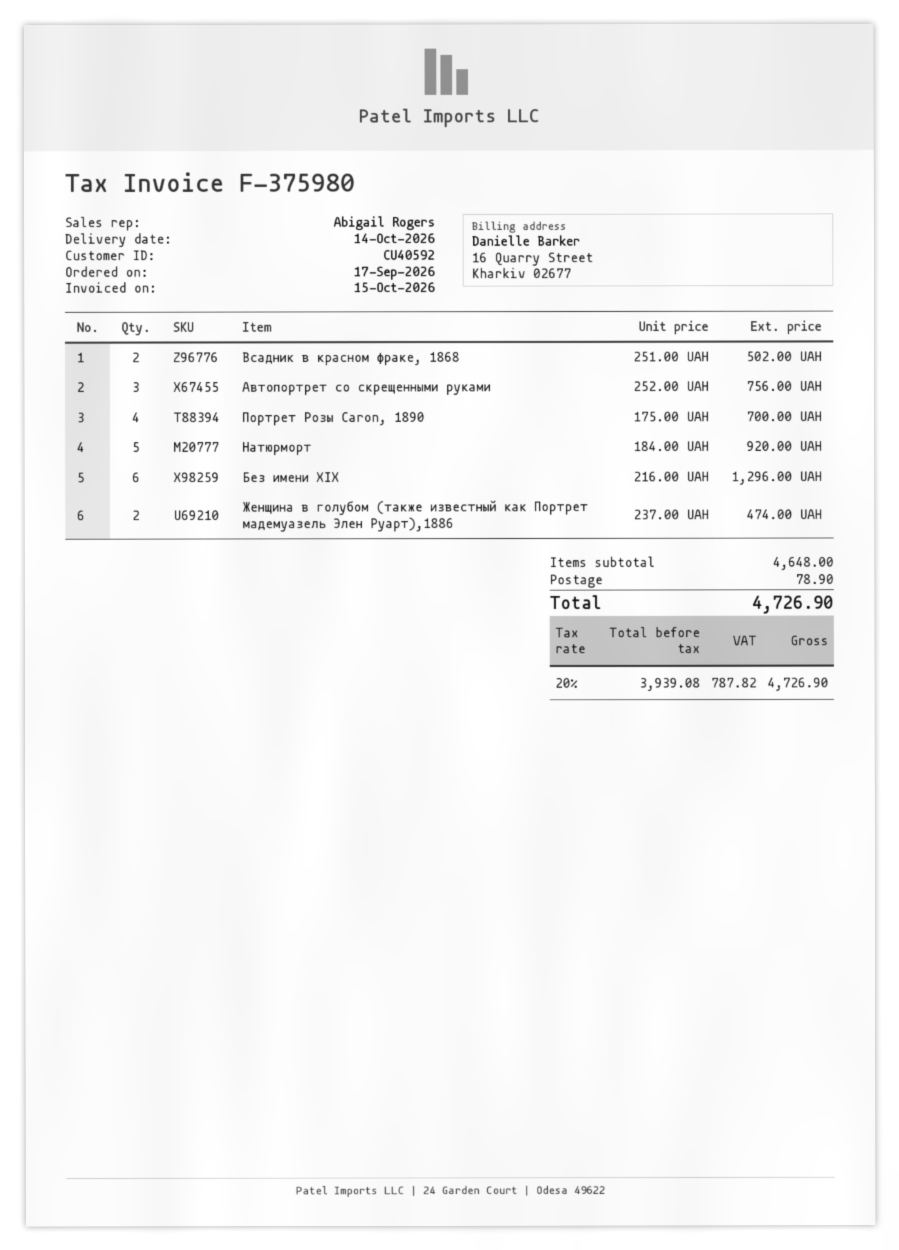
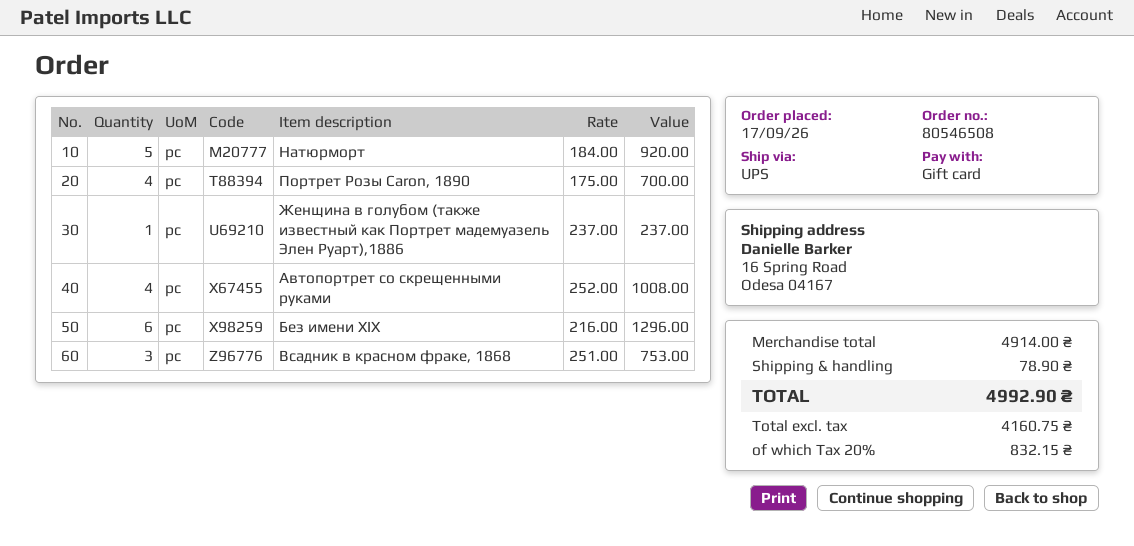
Всадник в красном фраке, 1868: 2 x 251.00 = 502.00 -> 3 x 251.00 = 753.00
Автопортрет со скрещенными руками: 3 x 252.00 = 756.00 -> 4 x 252.00 = 1008.00
Женщина в голубом (также известный как Портрет мадемуазель Элен Руарт),1886: 2 x 237.00 = 474.00 -> 1 x 237.00 = 237.00
subtotal: 4648.00 -> 4914.00
net: 3939.08 -> 4160.75
tax: 20% = 787.82 -> 20% = 832.15
total: 4726.90 -> 4992.90

